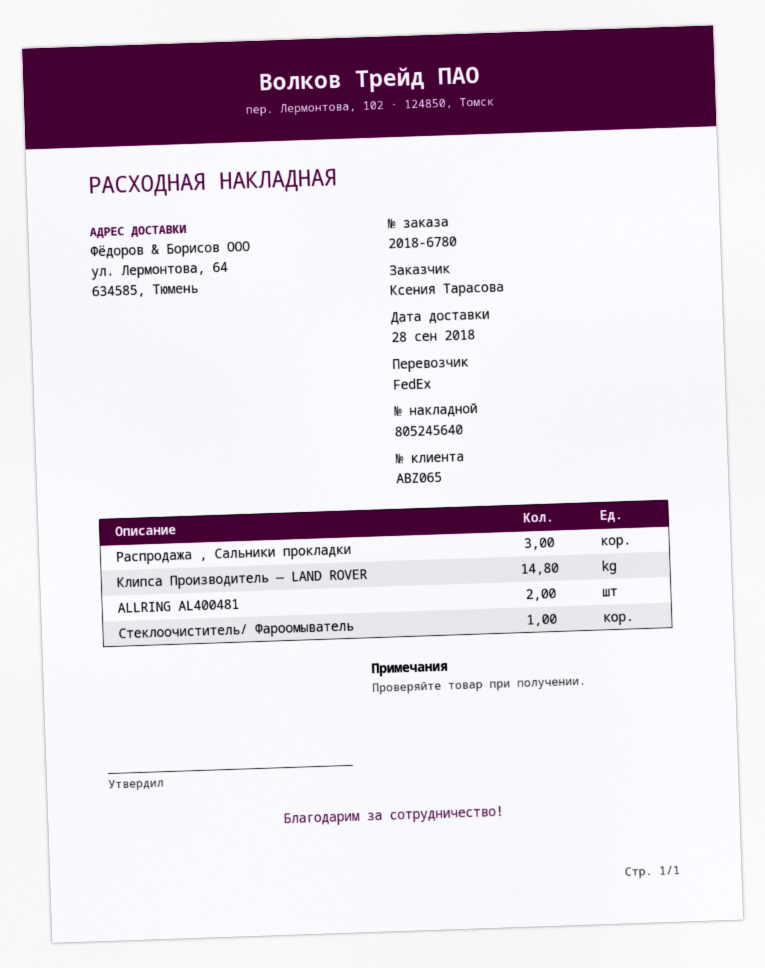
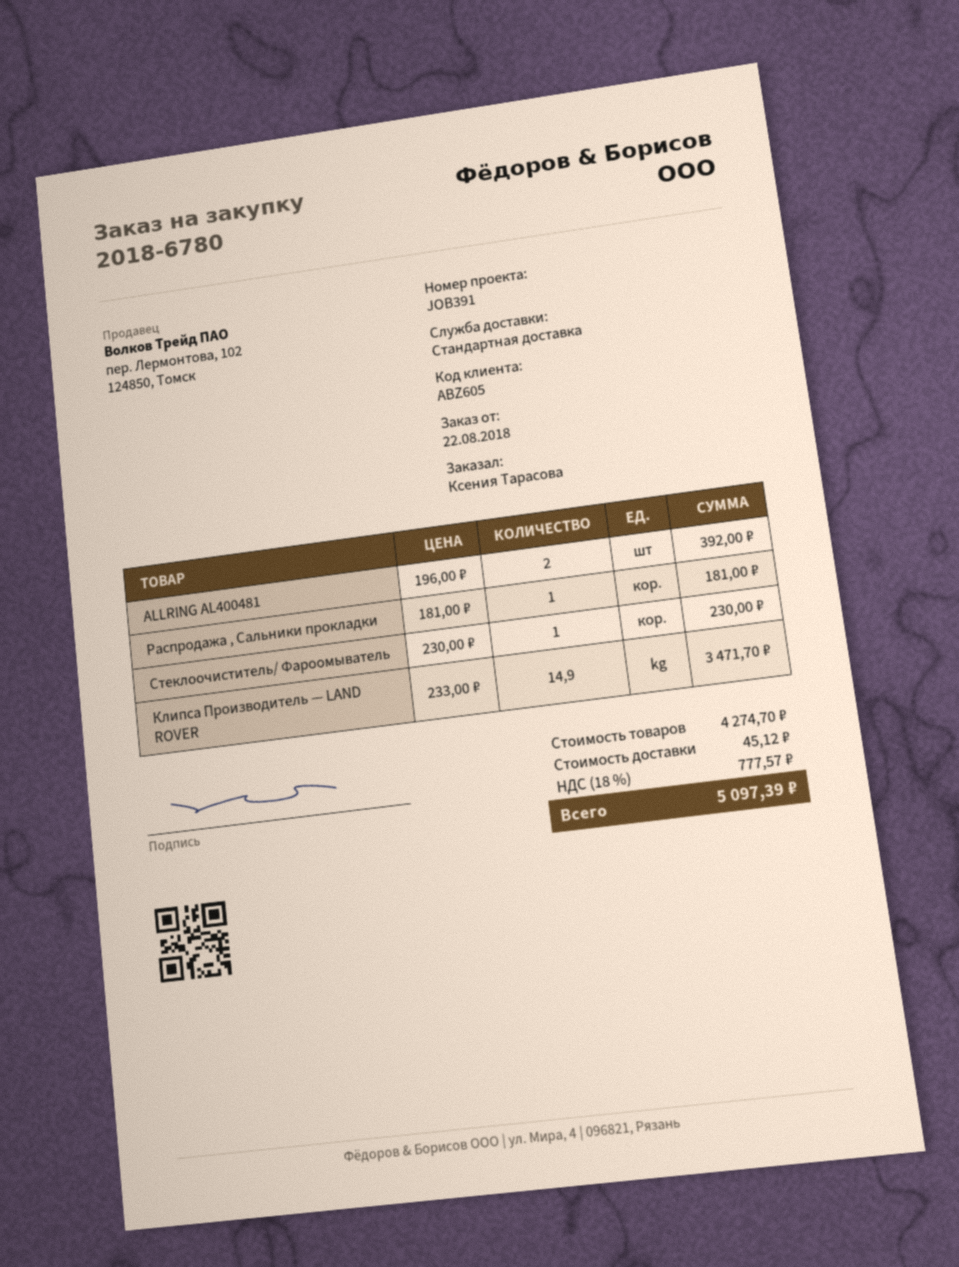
customer number: ABZ065 -> ABZ605
shipping method: FedEx -> standard
Распродажа , Сальники прокладки: 3 -> 1
Клипса Производитель — LAND ROVER: 14.8 -> 14.9

